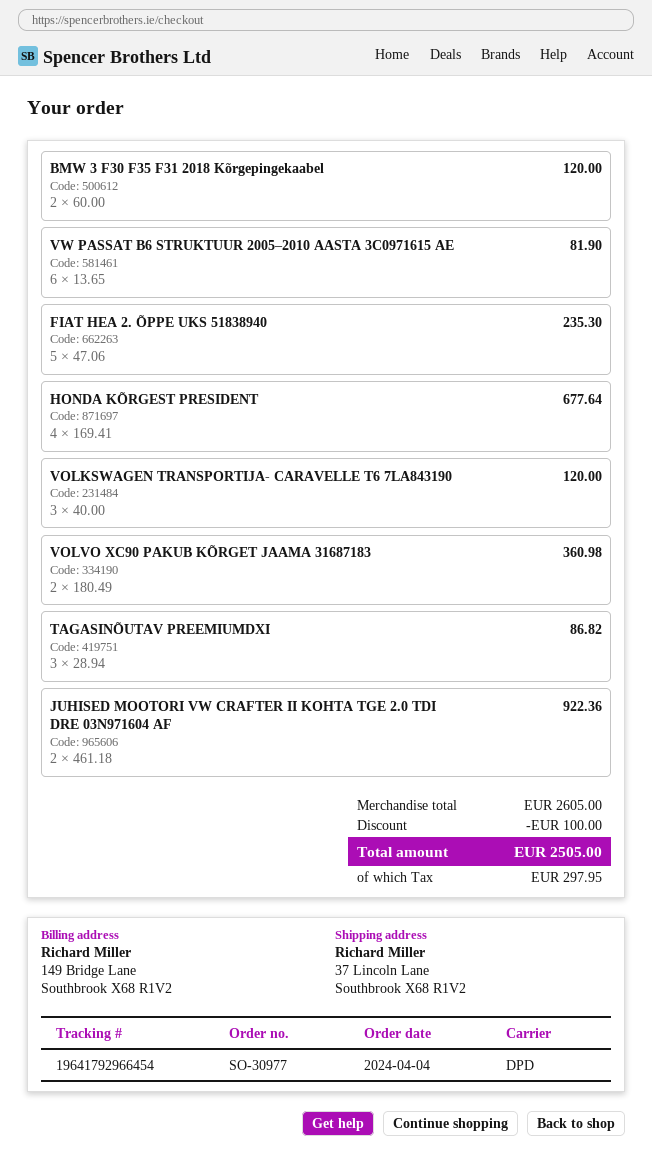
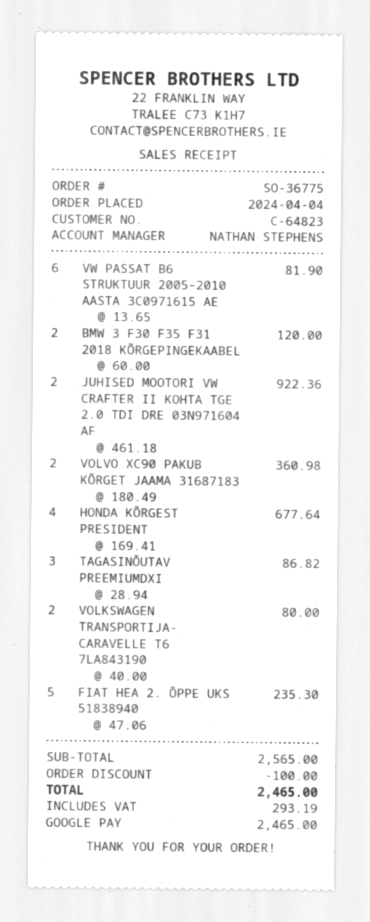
order number: SO-30977 -> SO-36775
VOLKSWAGEN TRANSPORTIJA- CARAVELLE T6 7LA843190: 3 x 40.00 = 120.00 -> 2 x 40.00 = 80.00
subtotal: 2605.00 -> 2565.00
tax: 297.95 -> 293.19
total: 2505.00 -> 2465.00

